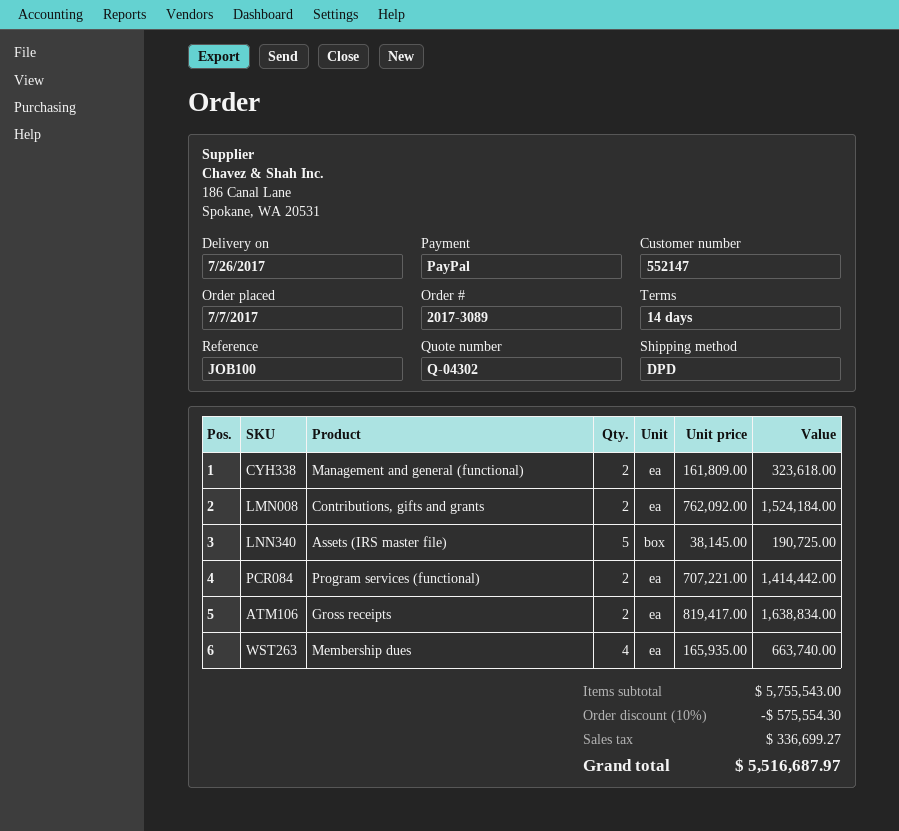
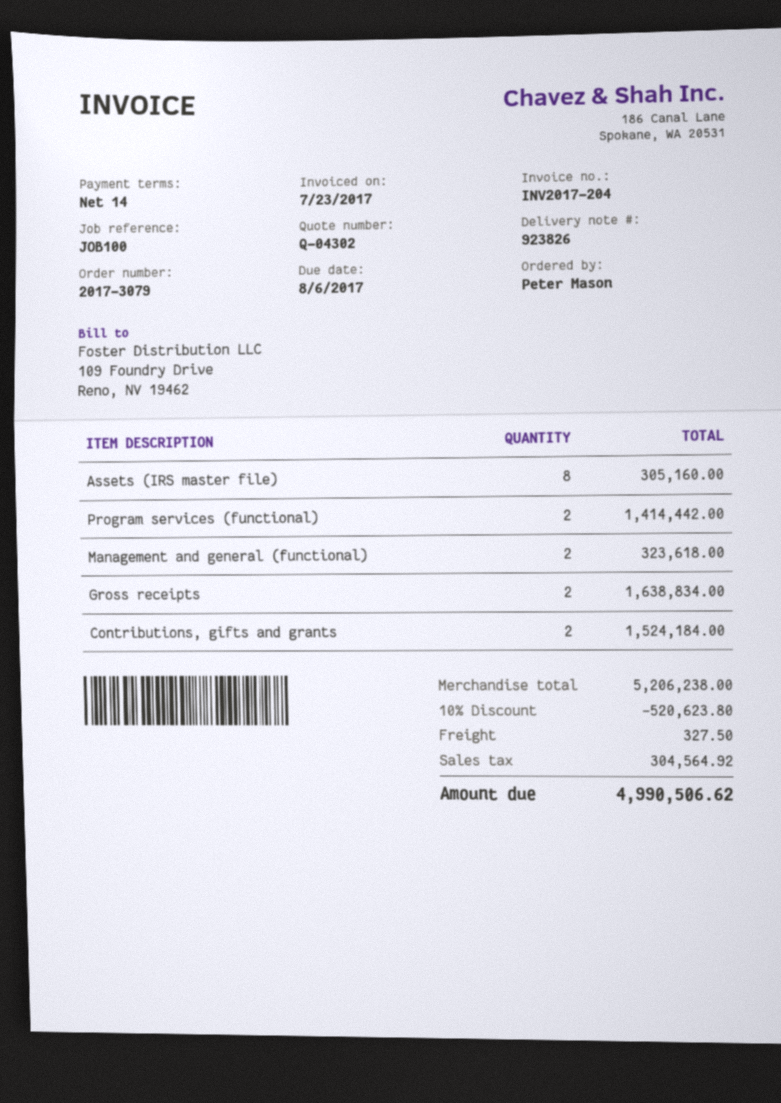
order number: 2017-3089 -> 2017-3079
Assets (IRS master file): 5 for 190725.00 -> 8 for 305160.00
Membership dues: 4 for 663740.00 -> none
subtotal: 5755543.00 -> 5206238.00
discount: 10% = 575554.30 -> 10% = 520623.80
shipping: none -> 327.50
tax: 336699.27 -> 304564.92
total: 5516687.97 -> 4990506.62

